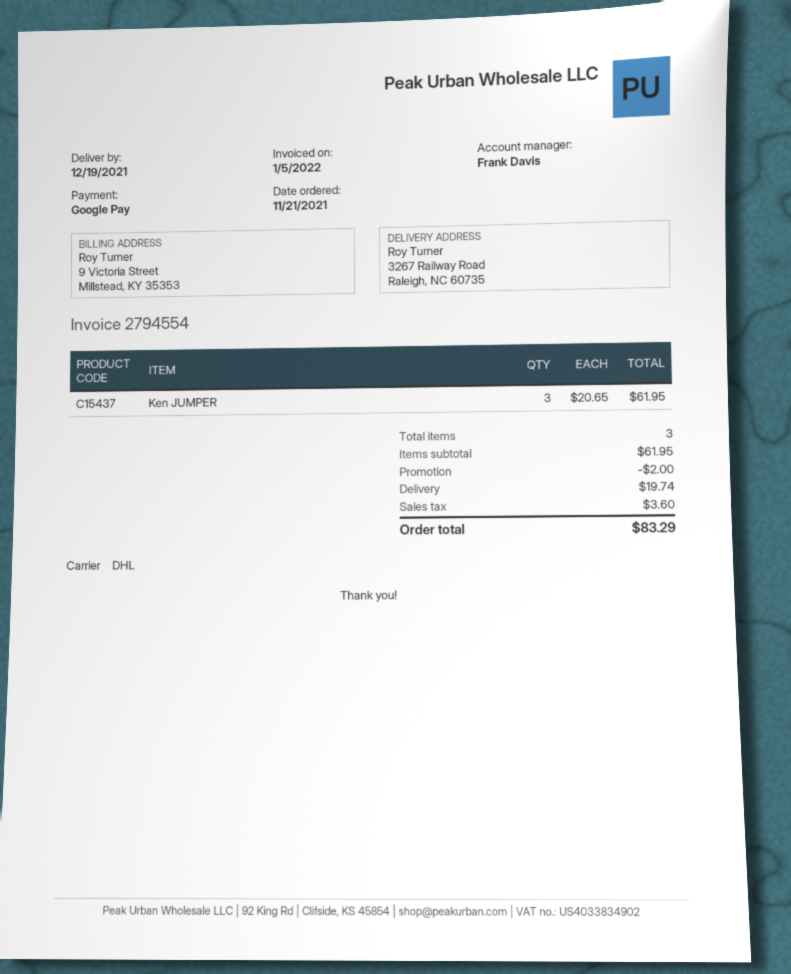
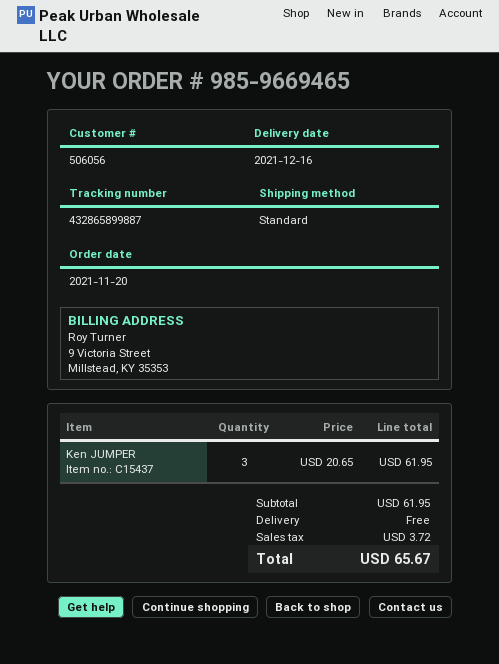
order date: 2021-11-21 -> 2021-11-20
delivery date: 2021-12-19 -> 2021-12-16
shipping method: DHL -> standard
discount: 2.00 -> none
shipping: 19.74 -> 0.00
tax: 3.60 -> 3.72
total: 83.29 -> 65.67

